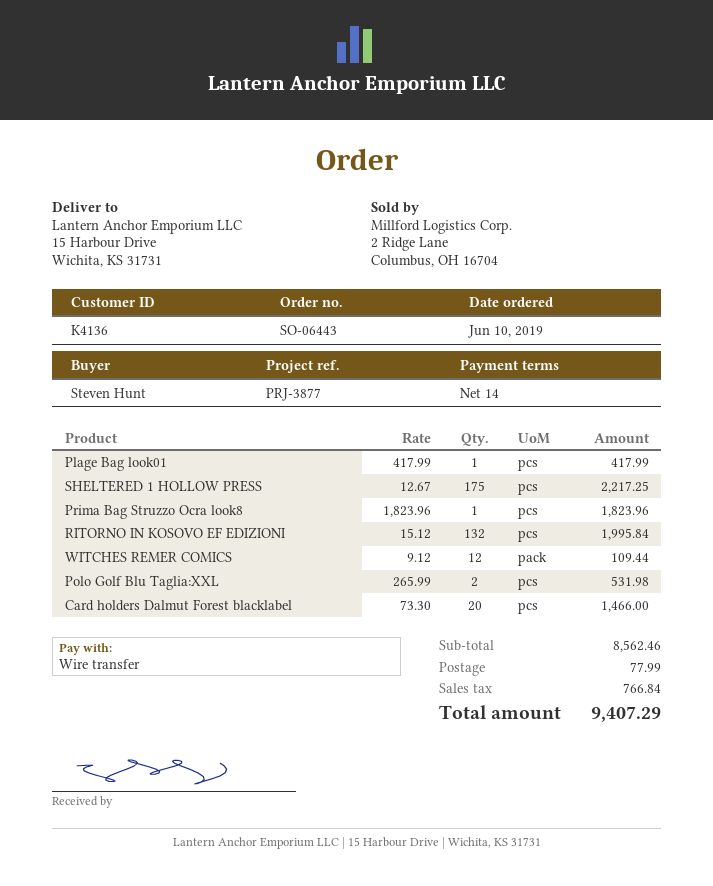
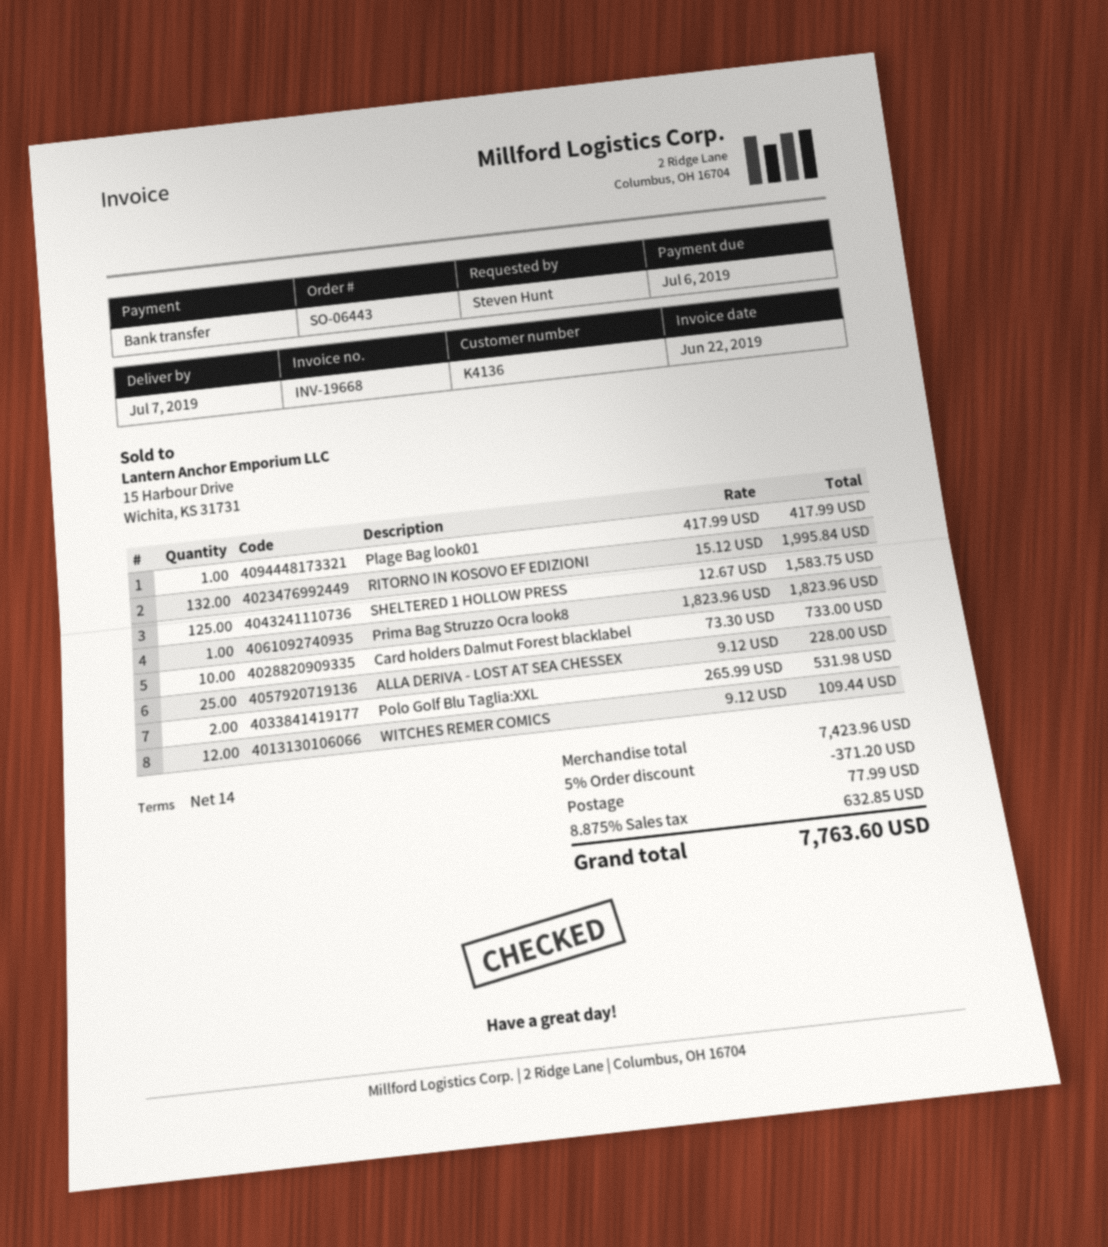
SHELTERED 1 HOLLOW PRESS: 175 x 12.67 = 2217.25 -> 125 x 12.67 = 1583.75
Card holders Dalmut Forest blacklabel: 20 x 73.30 = 1466.00 -> 10 x 73.30 = 733.00
ALLA DERIVA - LOST AT SEA CHESSEX: none -> 25 x 9.12 = 228.00
subtotal: 8562.46 -> 7423.96
discount: none -> 5% = 371.20
tax: 766.84 -> 632.85
total: 9407.29 -> 7763.60

